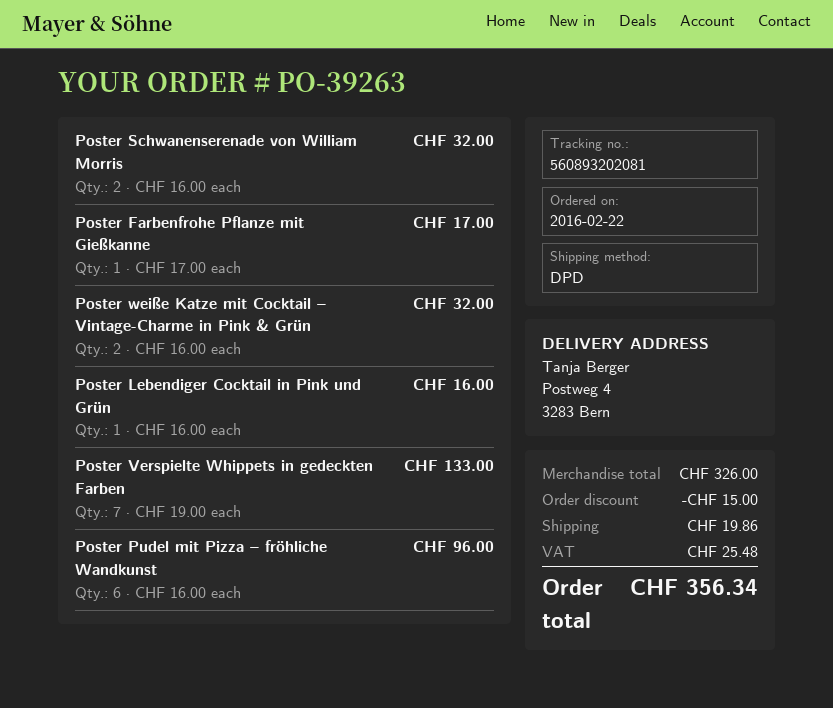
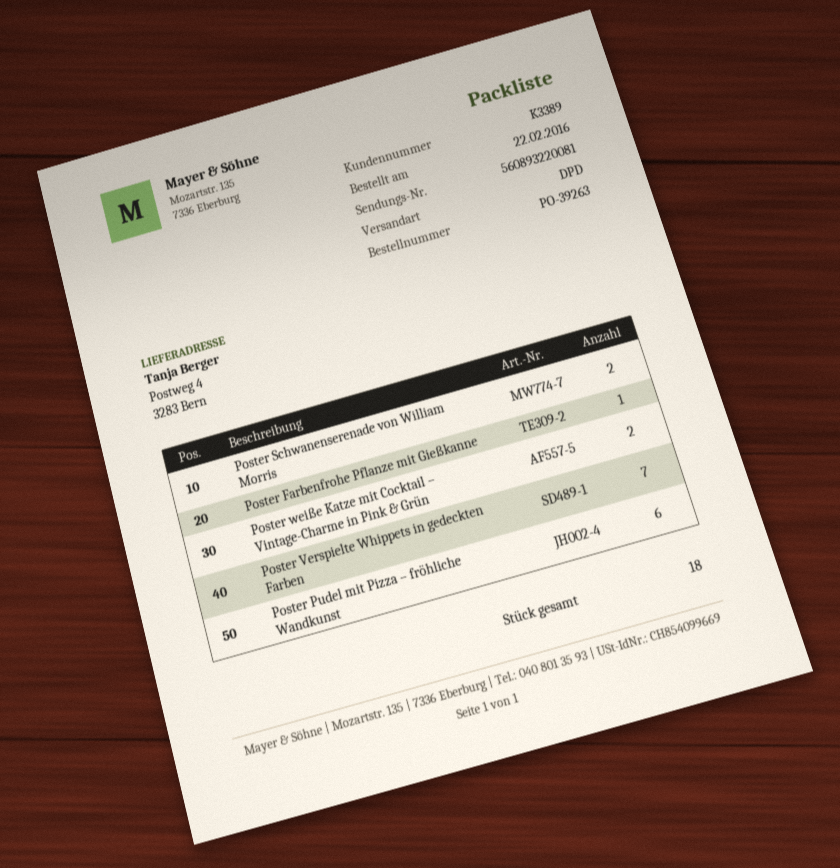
tracking number: 560893202081 -> 560893220081
Poster Lebendiger Cocktail in Pink und Grün: 1 -> none

